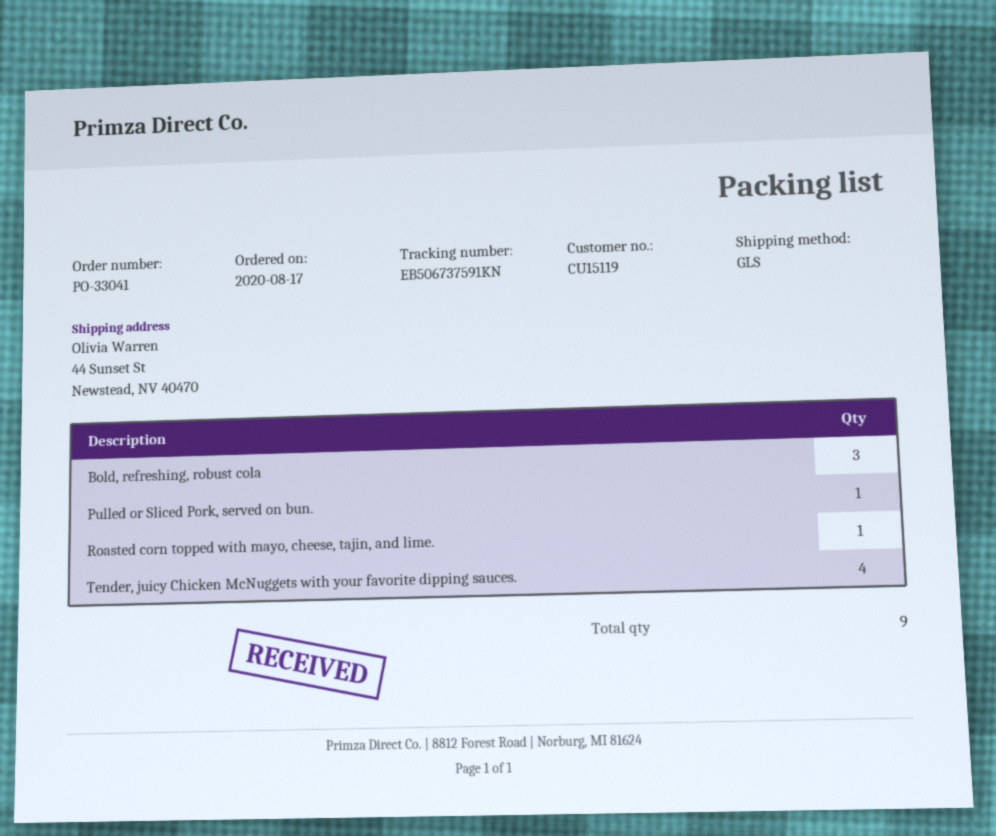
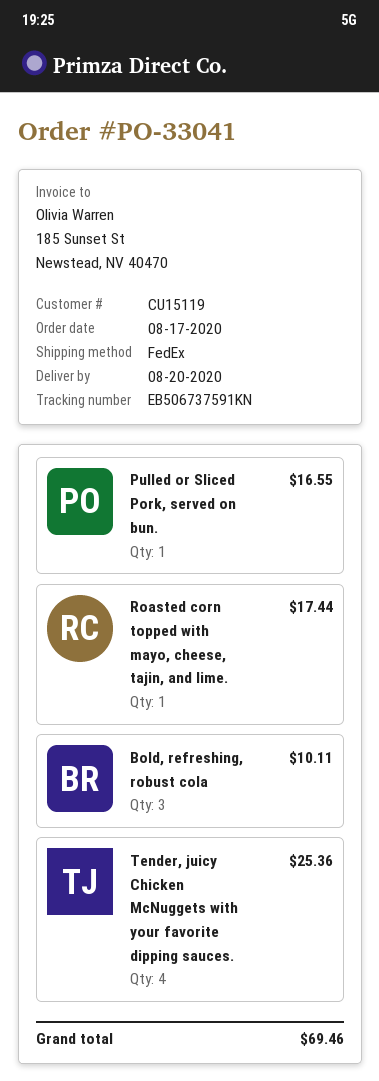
shipping method: GLS -> FedEx

